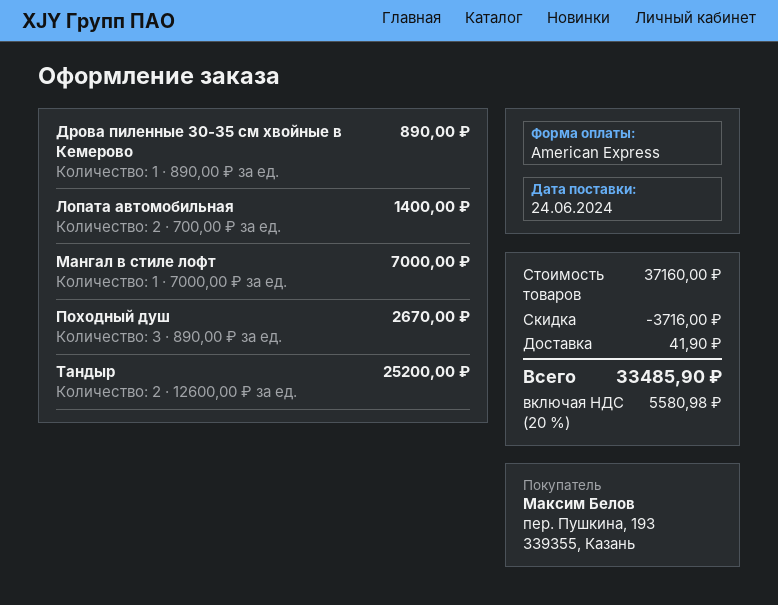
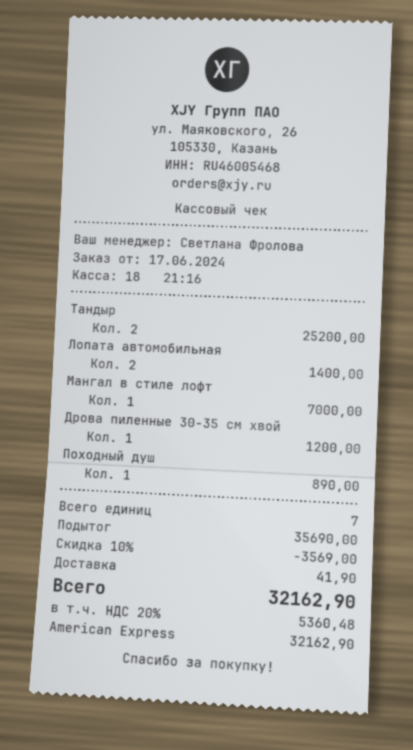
Дрова пиленные 30-35 см хвойные в Кемерово: 1 for 890.00 -> 1 for 1200.00
Походный душ: 3 for 2670.00 -> 1 for 890.00
subtotal: 37160.00 -> 35690.00
discount: 3716.00 -> 3569.00
tax: 20% = 5580.98 -> 20% = 5360.48
total: 33485.90 -> 32162.90

